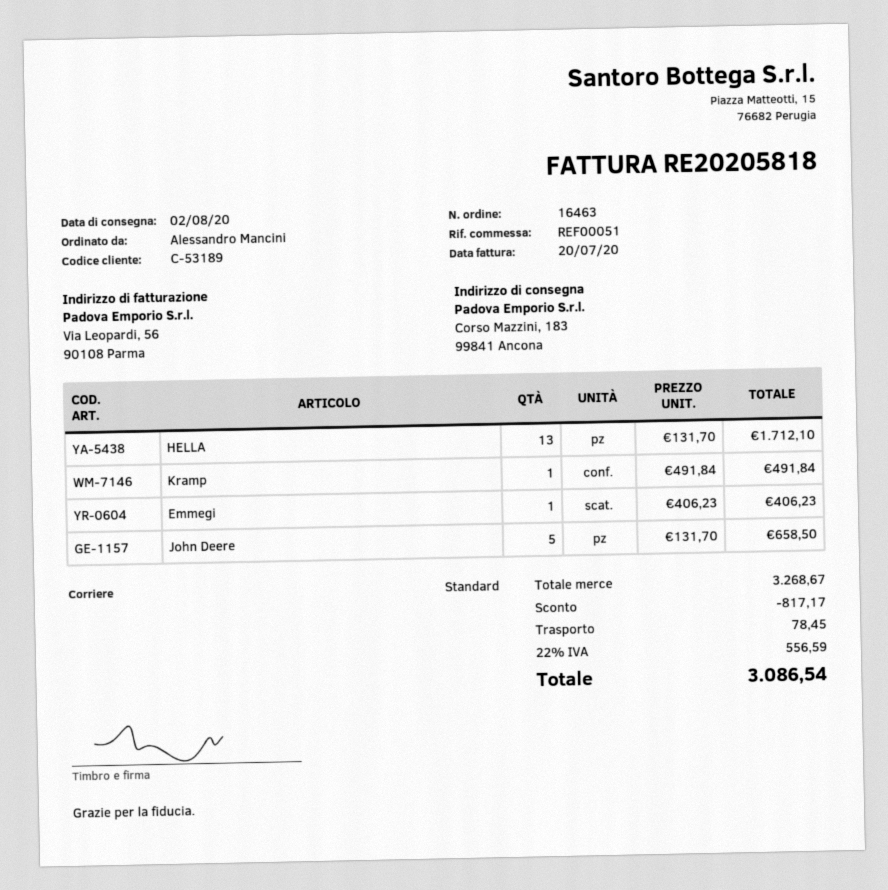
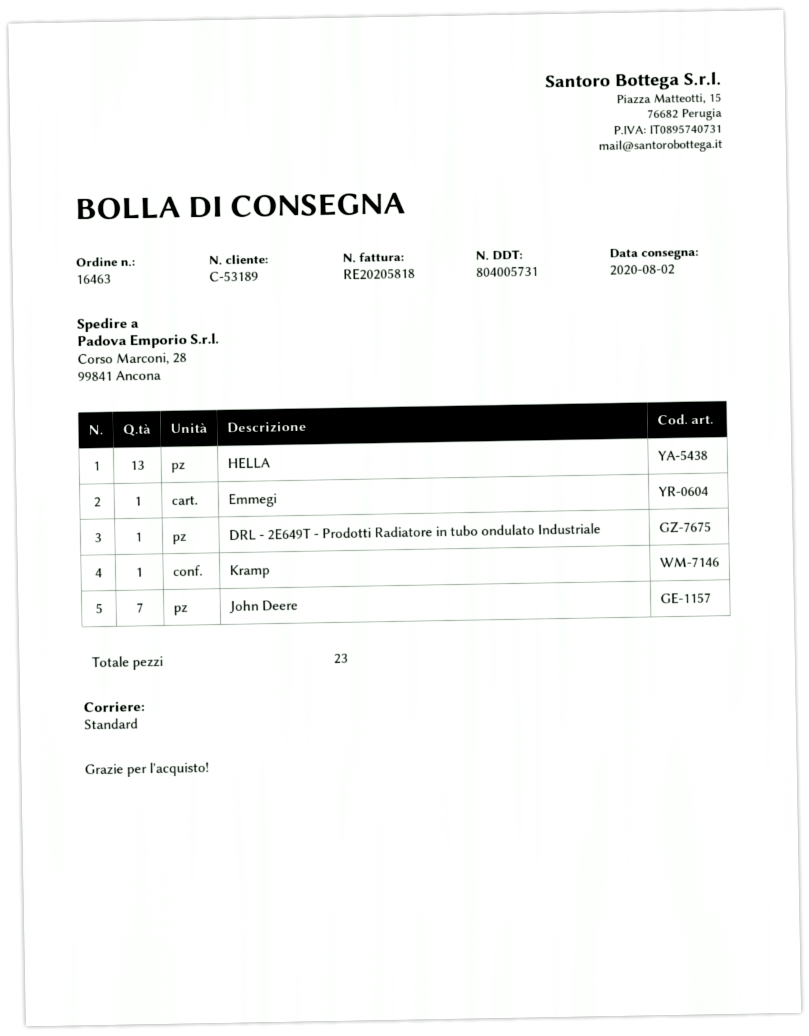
ship to: Corso Mazzini, 183, 99841 Ancona -> Corso Marconi, 28, 99841 Ancona
John Deere: 5 -> 7
DRL - 2E649T - Prodotti Radiatore in tubo ondulato Industriale: none -> 1

